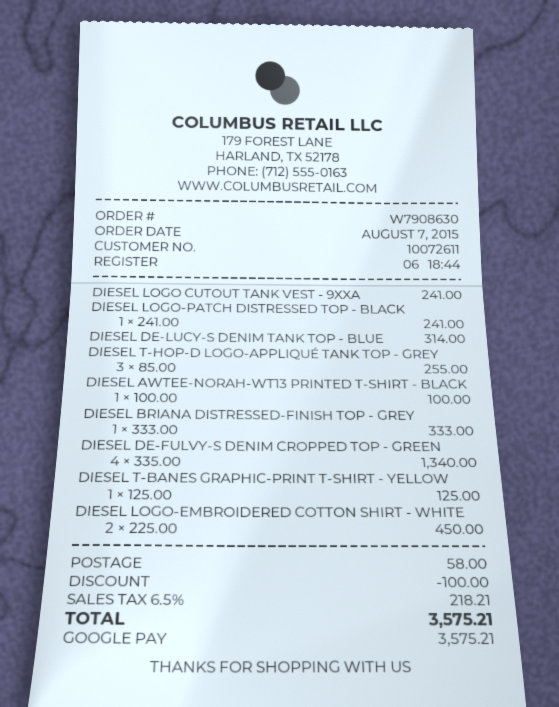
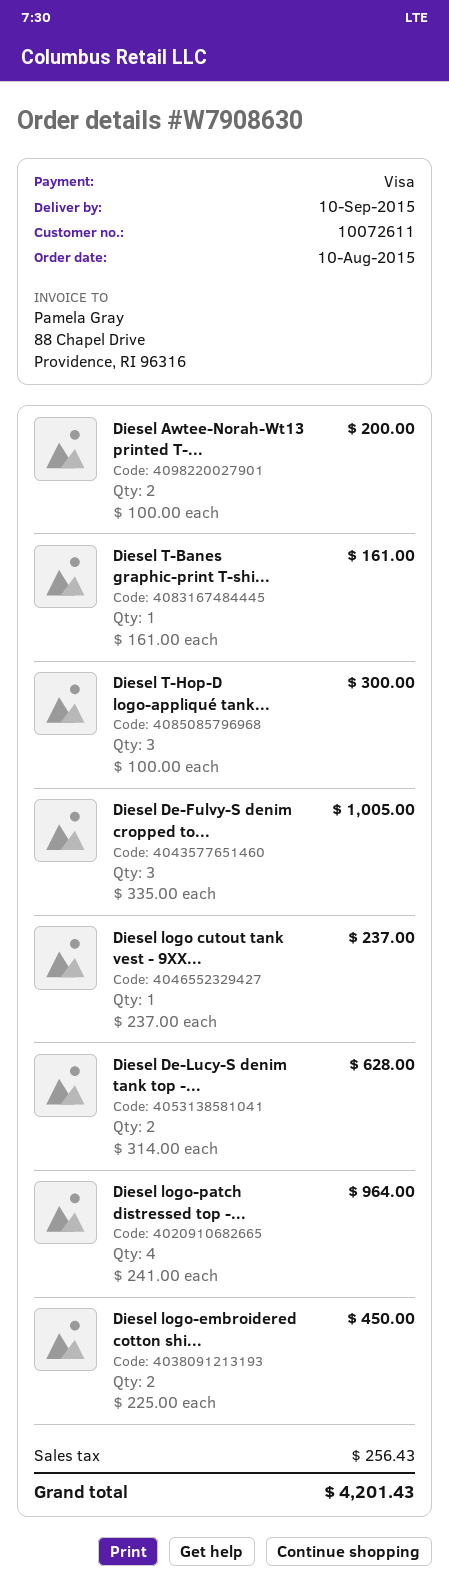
order date: 2015-08-07 -> 2015-08-10
payment method: Google Pay -> Visa
DIESEL LOGO CUTOUT TANK VEST - 9XXA: 1 x 241.00 = 241.00 -> 1 x 237.00 = 237.00
DIESEL LOGO-PATCH DISTRESSED TOP - BLACK: 1 x 241.00 = 241.00 -> 4 x 241.00 = 964.00
DIESEL DE-LUCY-S DENIM TANK TOP - BLUE: 1 x 314.00 = 314.00 -> 2 x 314.00 = 628.00
DIESEL T-HOP-D LOGO-APPLIQUÉ TANK TOP - GREY: 3 x 85.00 = 255.00 -> 3 x 100.00 = 300.00
DIESEL AWTEE-NORAH-WT13 PRINTED T-SHIRT - BLACK: 1 x 100.00 = 100.00 -> 2 x 100.00 = 200.00
DIESEL BRIANA DISTRESSED-FINISH TOP - GREY: 1 x 333.00 = 333.00 -> none
DIESEL DE-FULVY-S DENIM CROPPED TOP - GREEN: 4 x 335.00 = 1340.00 -> 3 x 335.00 = 1005.00
DIESEL T-BANES GRAPHIC-PRINT T-SHIRT - YELLOW: 1 x 125.00 = 125.00 -> 1 x 161.00 = 161.00
discount: 100.00 -> none
shipping: 58.00 -> none
tax: 218.21 -> 256.43
total: 3575.21 -> 4201.43

